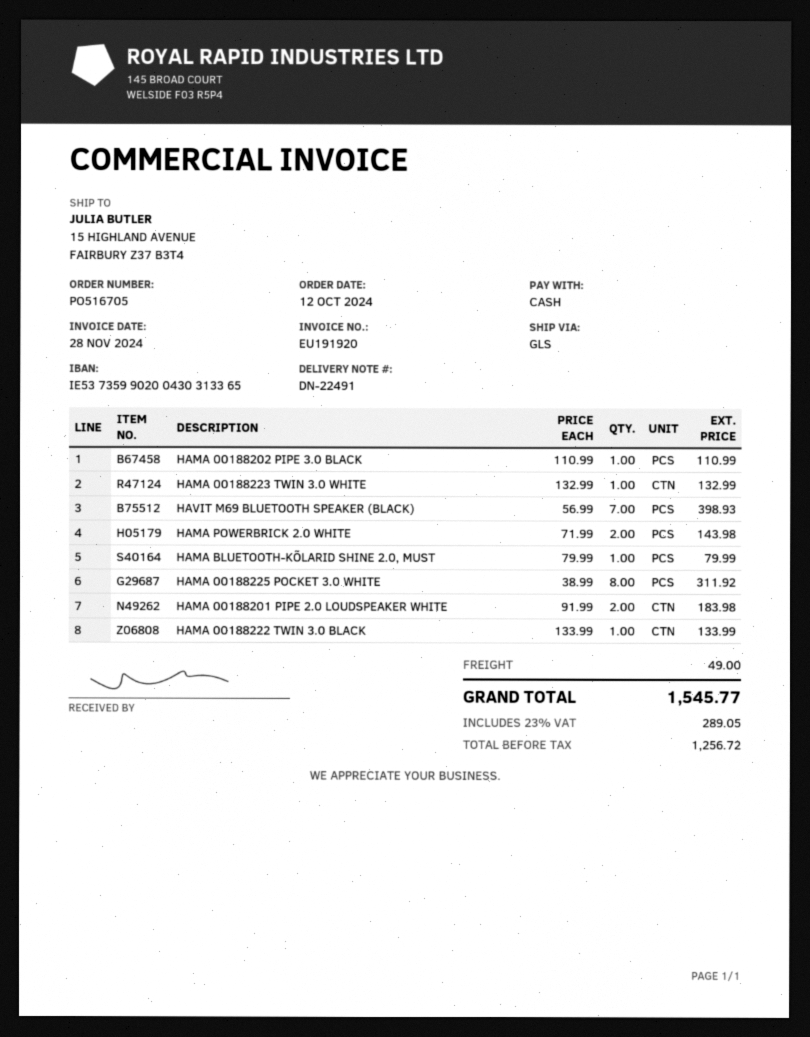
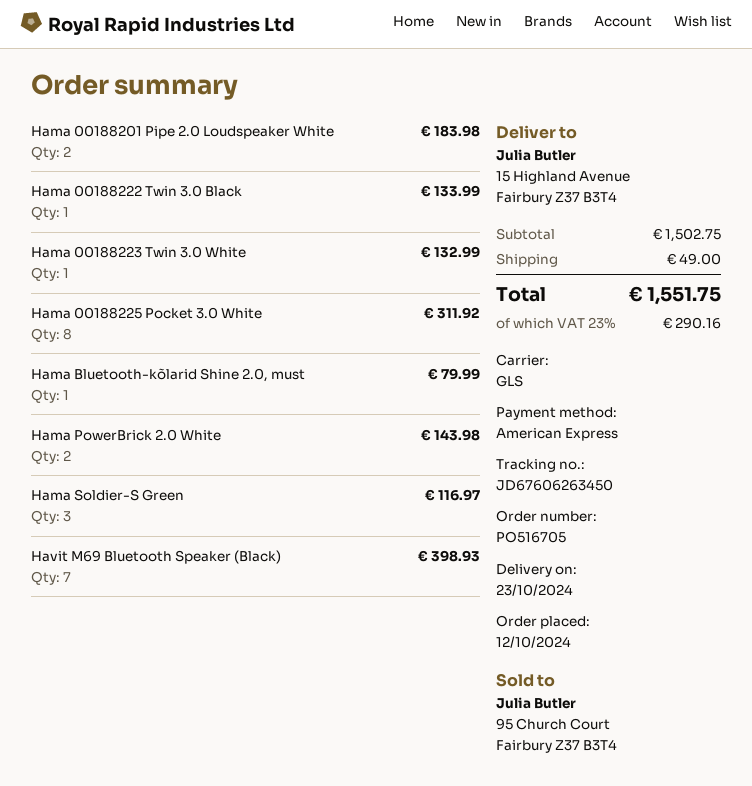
payment method: cash -> American Express
HAMA 00188202 PIPE 3.0 BLACK: 1 for 110.99 -> none
Hama Soldier-S Green: none -> 3 for 116.97
tax: 23% = 289.05 -> 23% = 290.16
total: 1545.77 -> 1551.75

